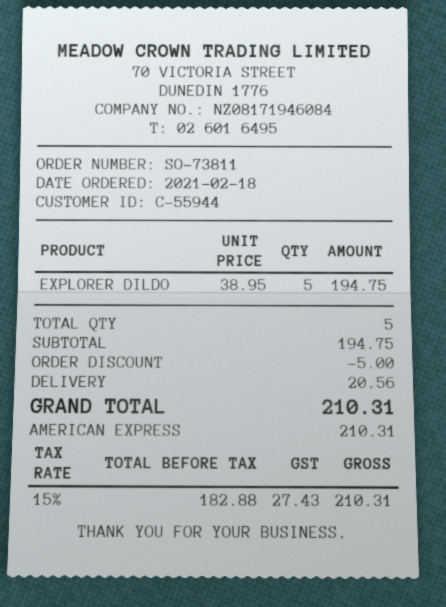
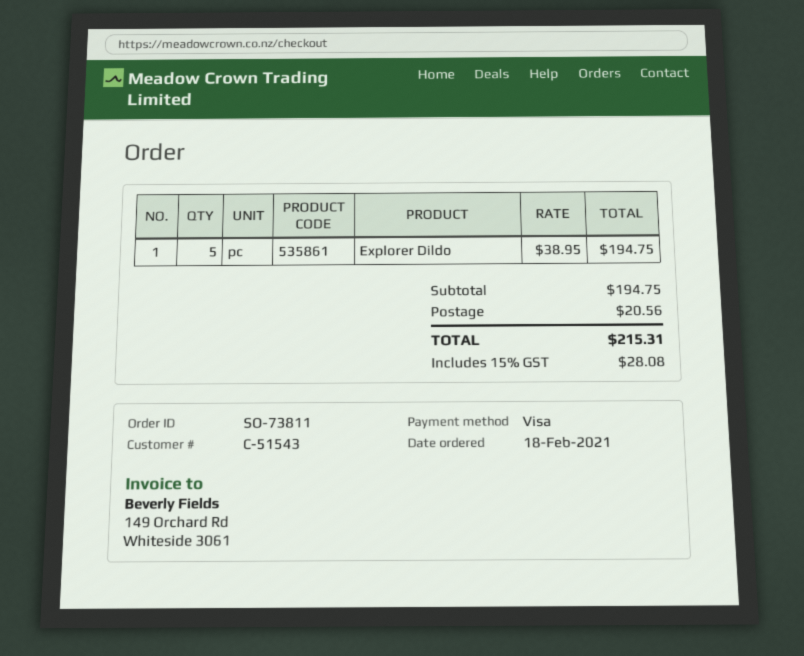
customer number: C-55944 -> C-51543
payment method: American Express -> Visa
discount: 5.00 -> none
tax: 15% = 27.43 -> 15% = 28.08
total: 210.31 -> 215.31

